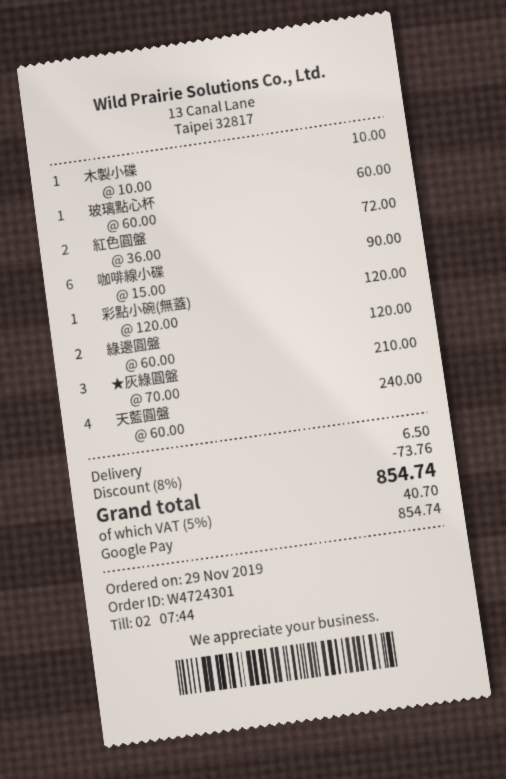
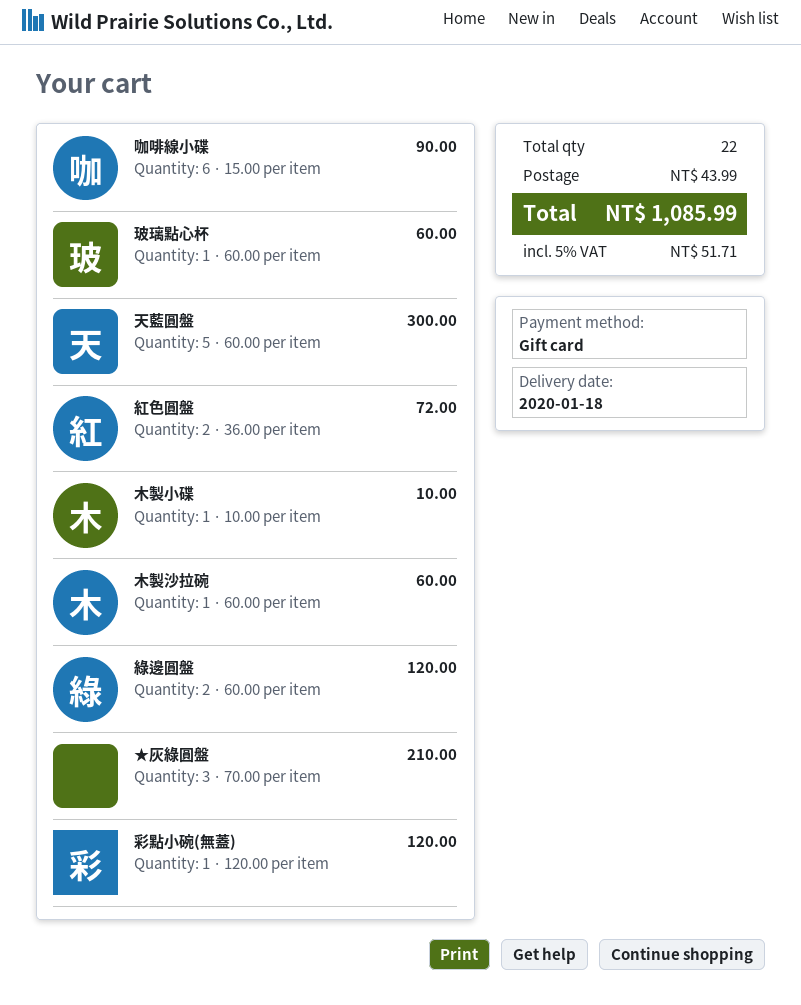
payment method: Google Pay -> gift card
天藍圓盤: 4 x 60.00 = 240.00 -> 5 x 60.00 = 300.00
木製沙拉碗: none -> 1 x 60.00 = 60.00
discount: 8% = 73.76 -> none
shipping: 6.50 -> 43.99
tax: 5% = 40.70 -> 5% = 51.71
total: 854.74 -> 1085.99

